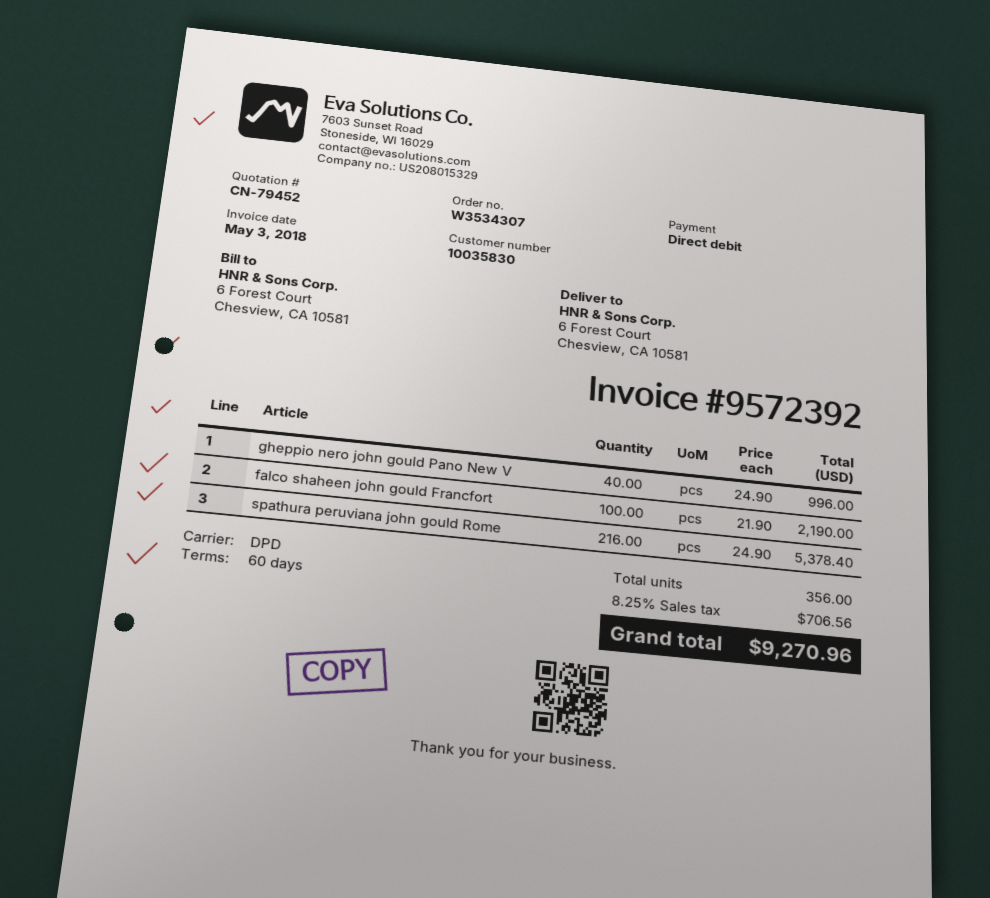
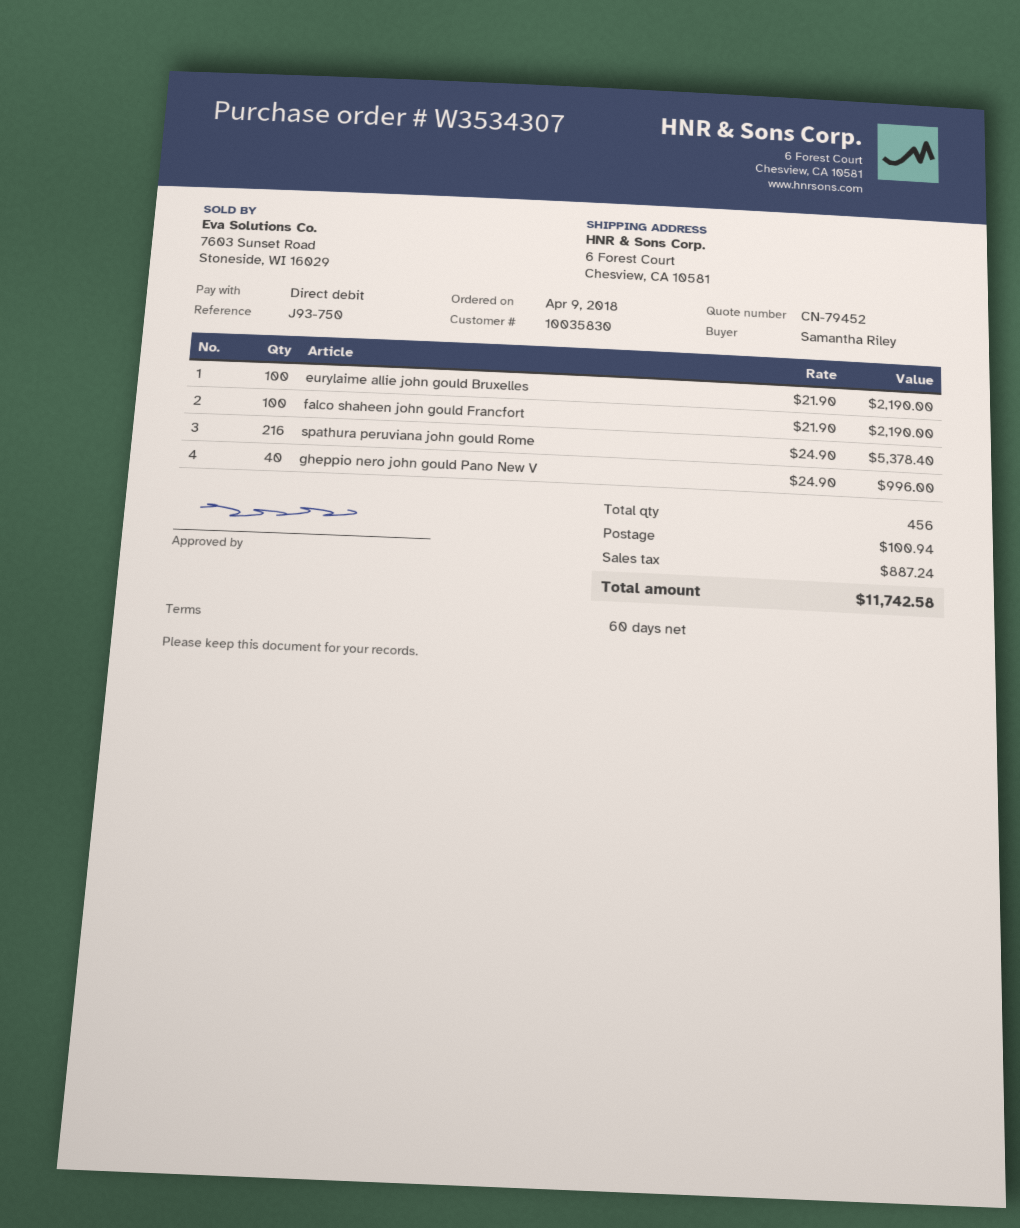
eurylaime allie john gould Bruxelles: none -> 100 x 21.90 = 2190.00
total quantity: 356 -> 456
shipping: none -> 100.94
tax: 706.56 -> 887.24
total: 9270.96 -> 11742.58

